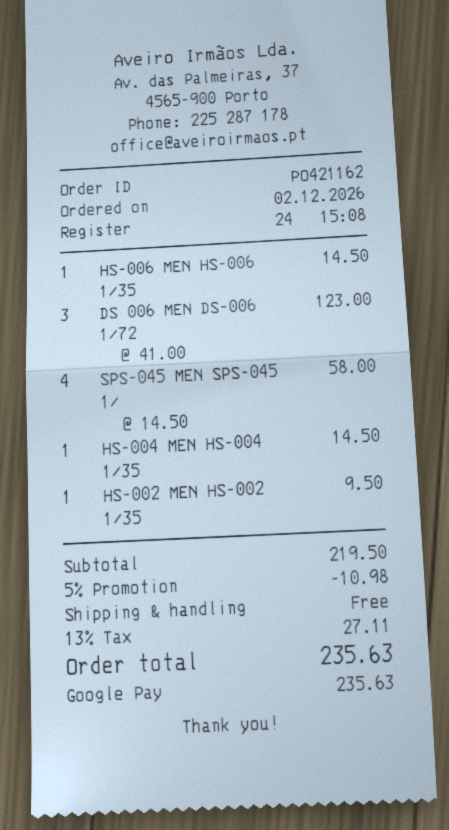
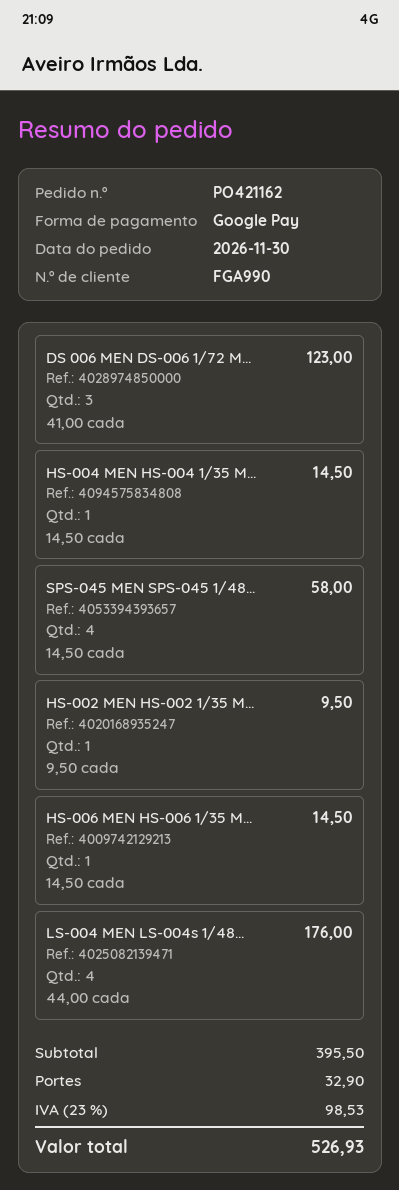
order date: 2026-12-02 -> 2026-11-30
LS-004 MEN LS-004s 1/48...: none -> 4 x 44.00 = 176.00
subtotal: 219.50 -> 395.50
discount: 5% = 10.98 -> none
shipping: 0.00 -> 32.90
tax: 13% = 27.11 -> 23% = 98.53
total: 235.63 -> 526.93

